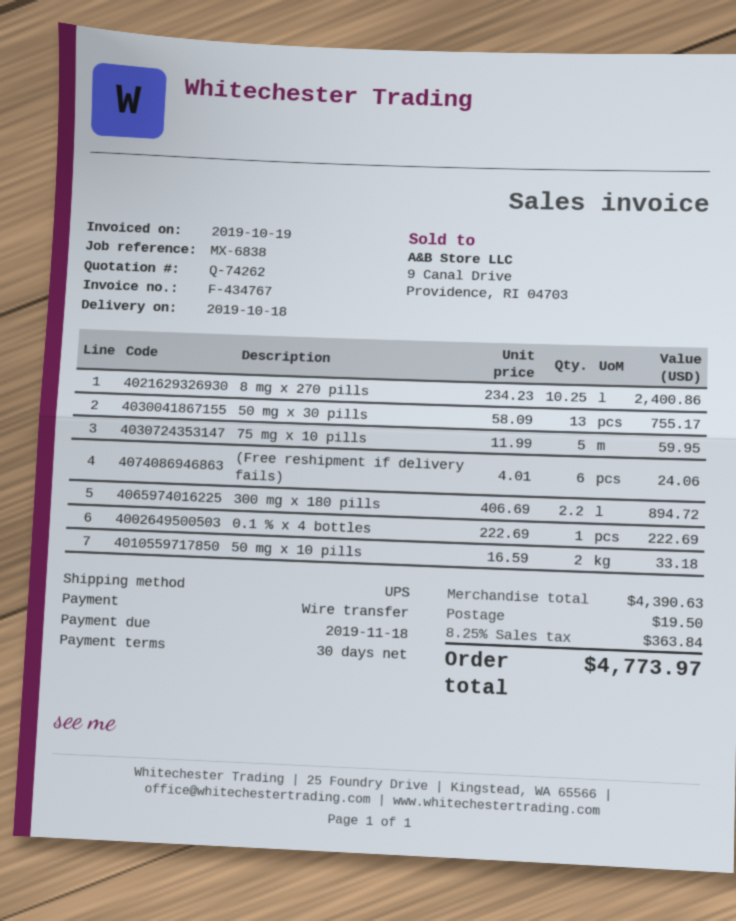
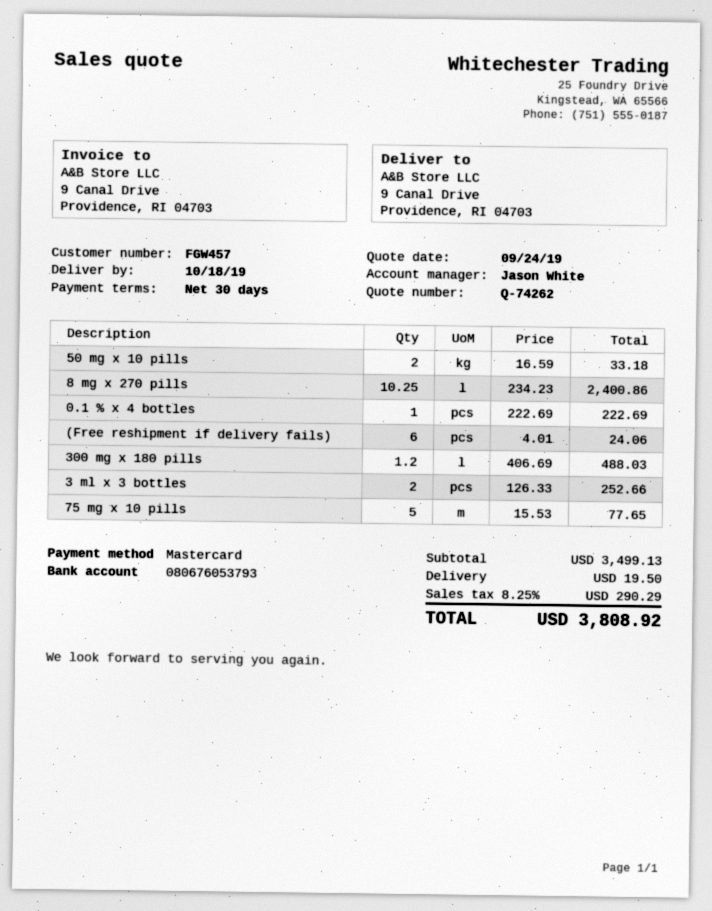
payment method: bank transfer -> Mastercard
50 mg x 30 pills: 13 x 58.09 = 755.17 -> none
75 mg x 10 pills: 5 x 11.99 = 59.95 -> 5 x 15.53 = 77.65
300 mg x 180 pills: 2.2 x 406.69 = 894.72 -> 1.2 x 406.69 = 488.03
3 ml x 3 bottles: none -> 2 x 126.33 = 252.66
subtotal: 4390.63 -> 3499.13
tax: 8.25% = 363.84 -> 8.25% = 290.29
total: 4773.97 -> 3808.92

